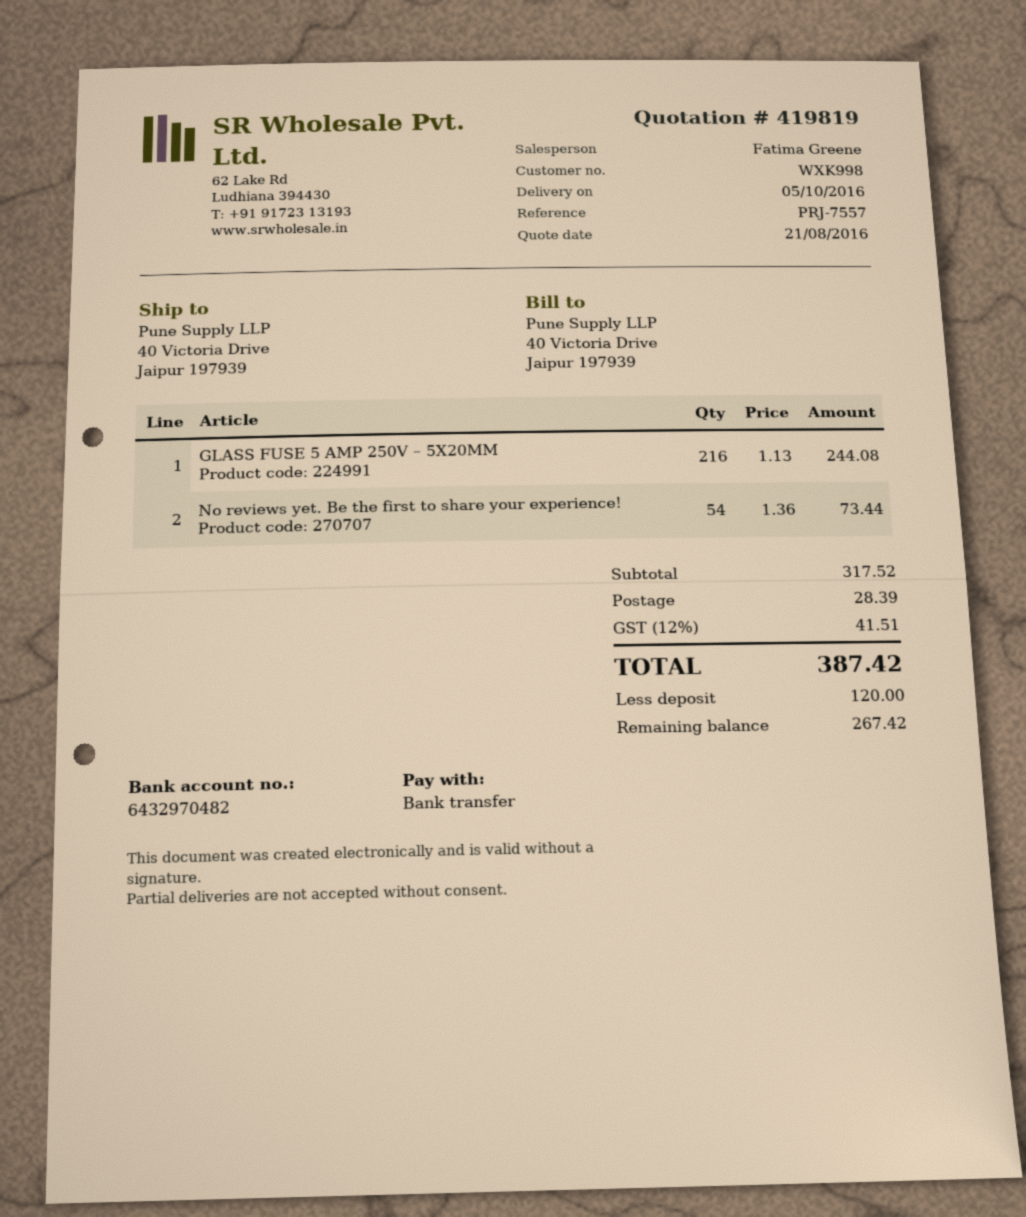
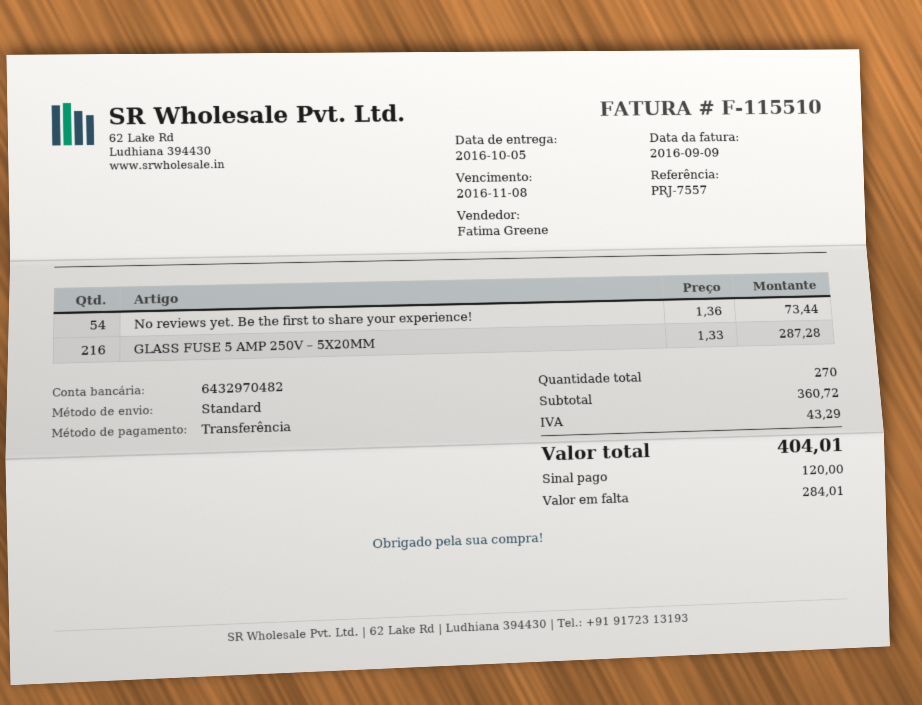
GLASS FUSE 5 AMP 250V – 5X20MM: 216 x 1.13 = 244.08 -> 216 x 1.33 = 287.28
subtotal: 317.52 -> 360.72
shipping: 28.39 -> none
tax: 41.51 -> 43.29
total: 387.42 -> 404.01
balance: 267.42 -> 284.01

